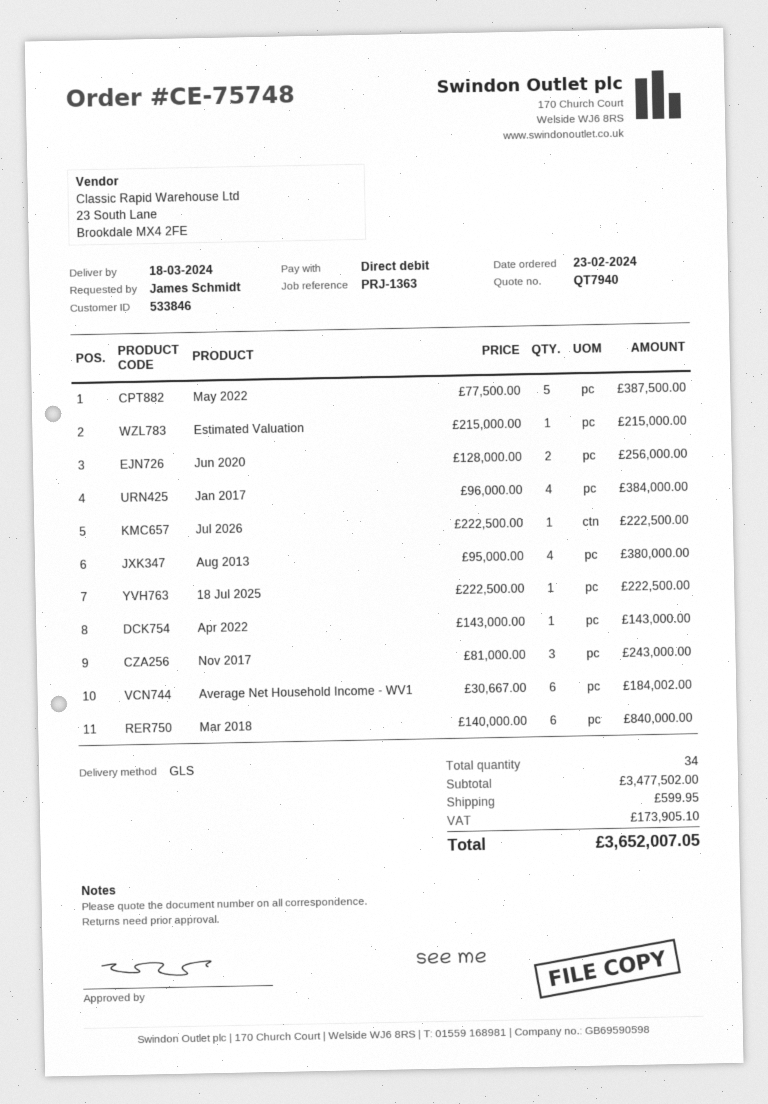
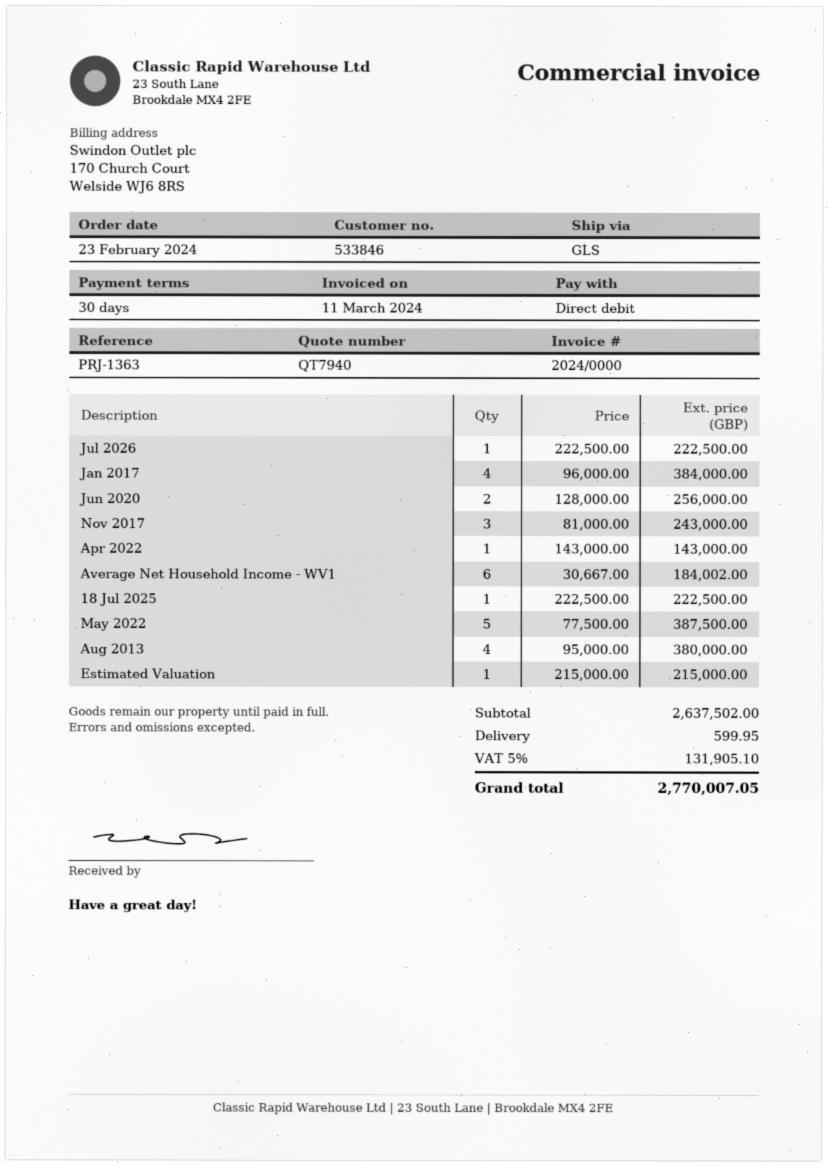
Mar 2018: 6 x 140000.00 = 840000.00 -> none
subtotal: 3477502.00 -> 2637502.00
tax: 173905.10 -> 131905.10
total: 3652007.05 -> 2770007.05

